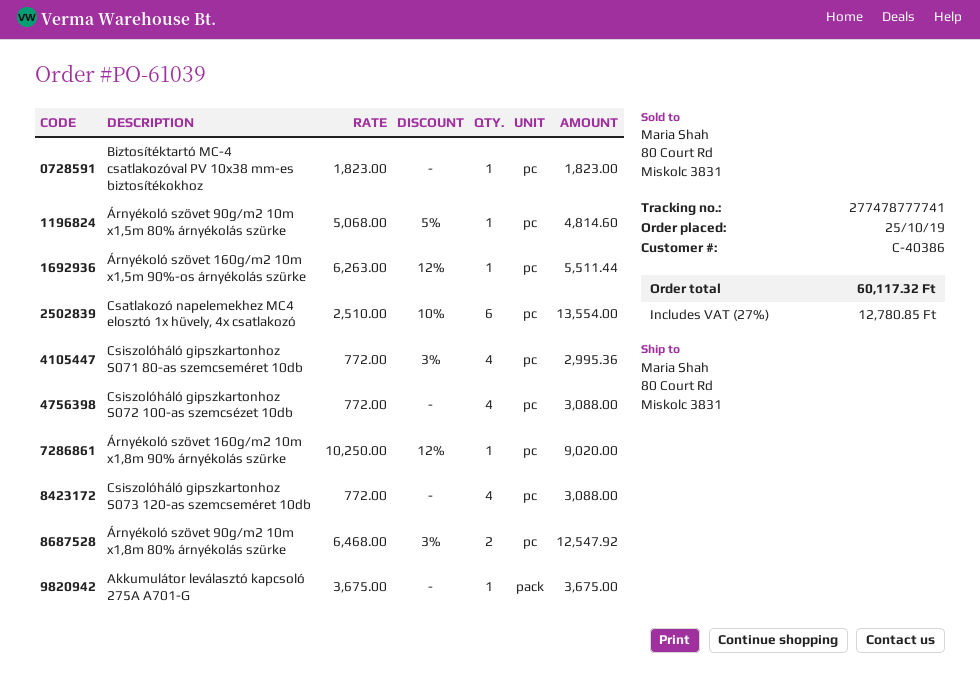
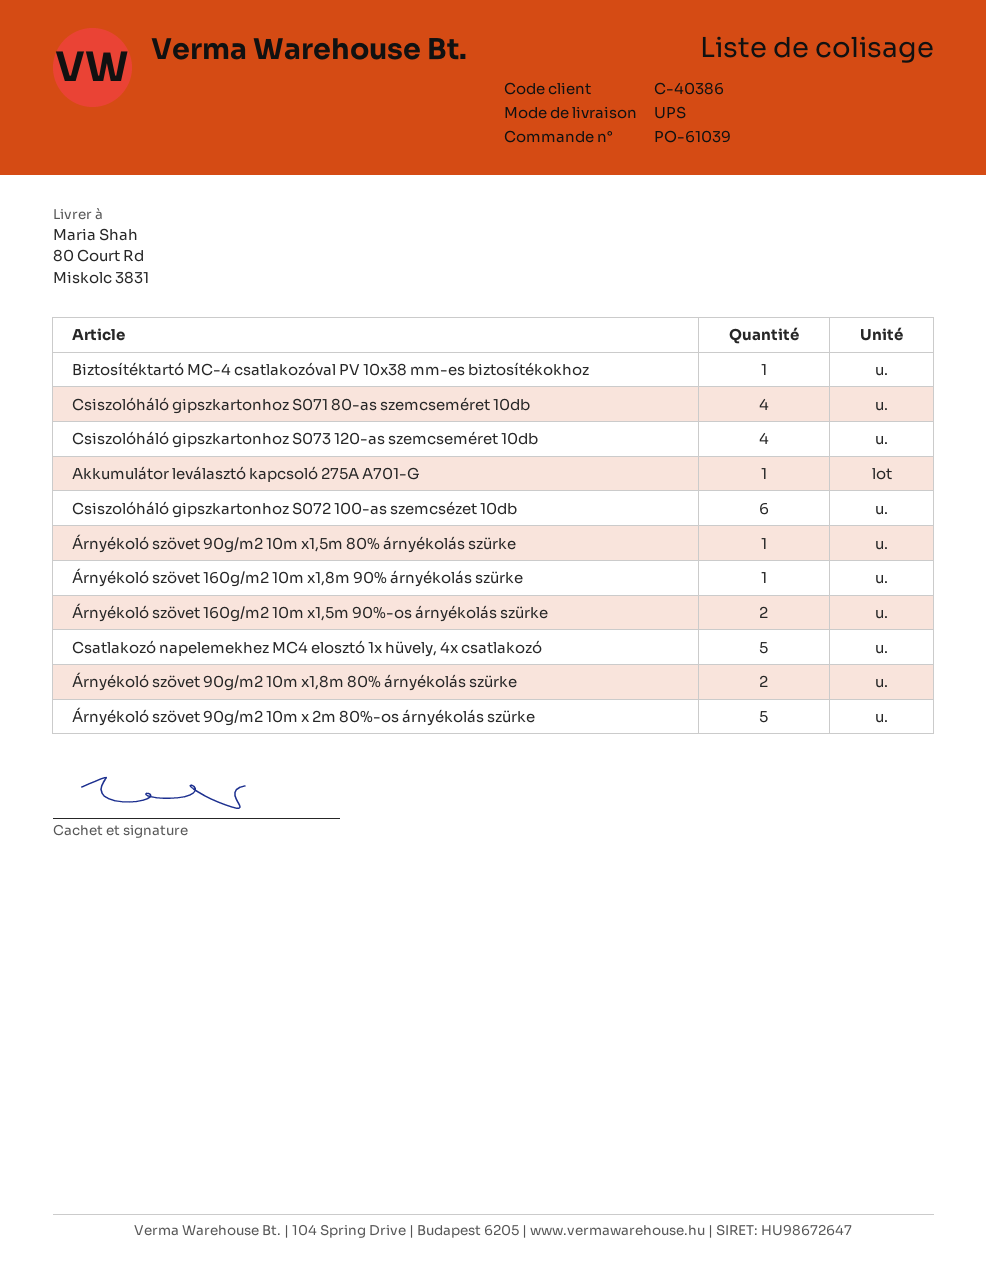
Árnyékoló szövet 160g/m2 10m x1,5m 90%-os árnyékolás szürke: 1 -> 2
Csatlakozó napelemekhez MC4 elosztó 1x hüvely, 4x csatlakozó: 6 -> 5
Csiszolóháló gipszkartonhoz S072 100-as szemcsézet 10db: 4 -> 6
Árnyékoló szövet 90g/m2 10m x 2m 80%-os árnyékolás szürke: none -> 5

